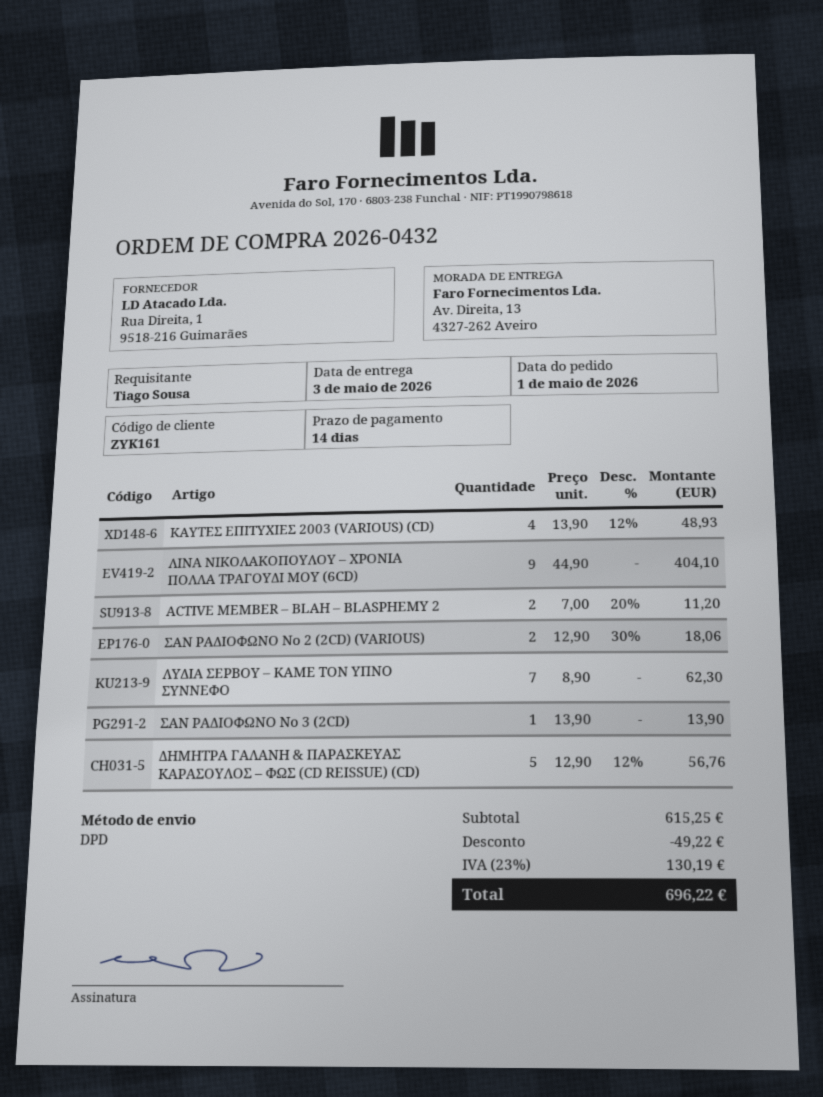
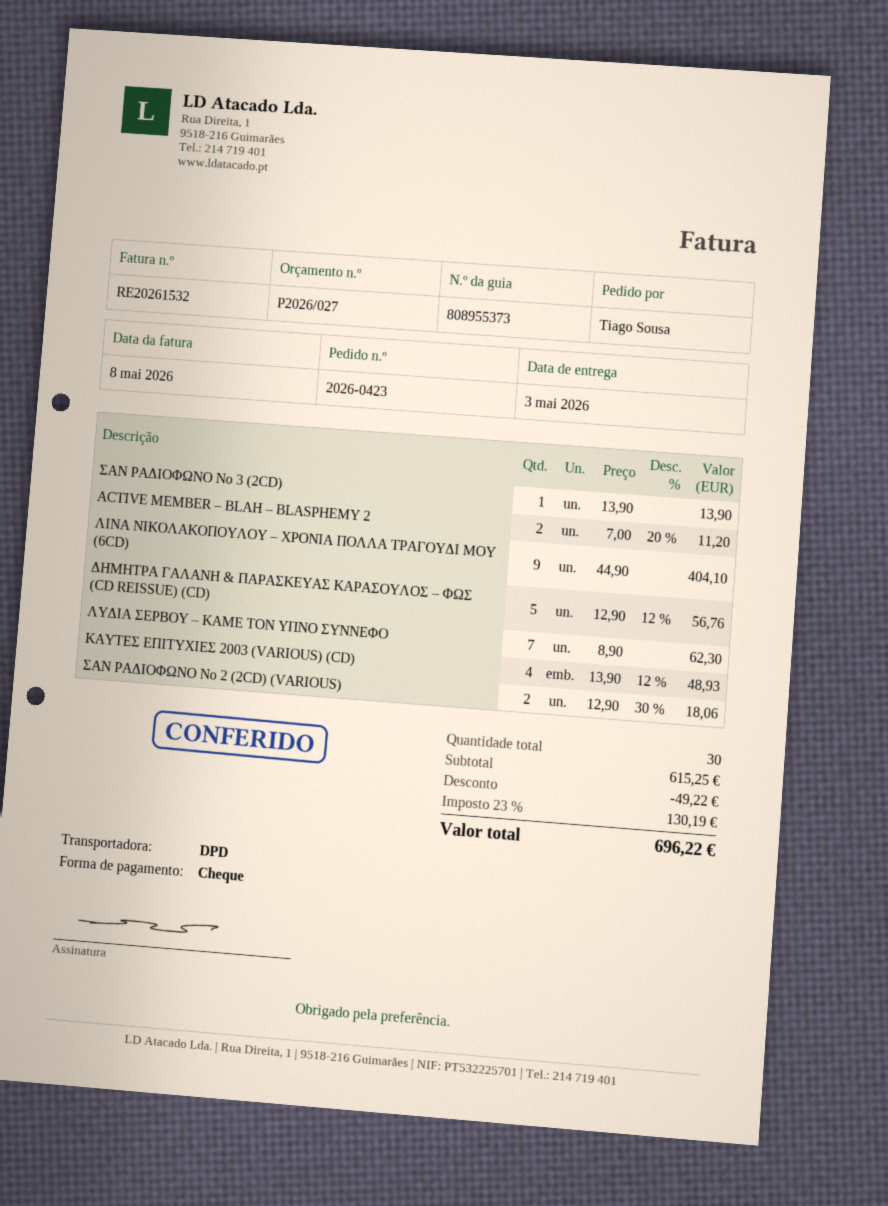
order number: 2026-0432 -> 2026-0423

